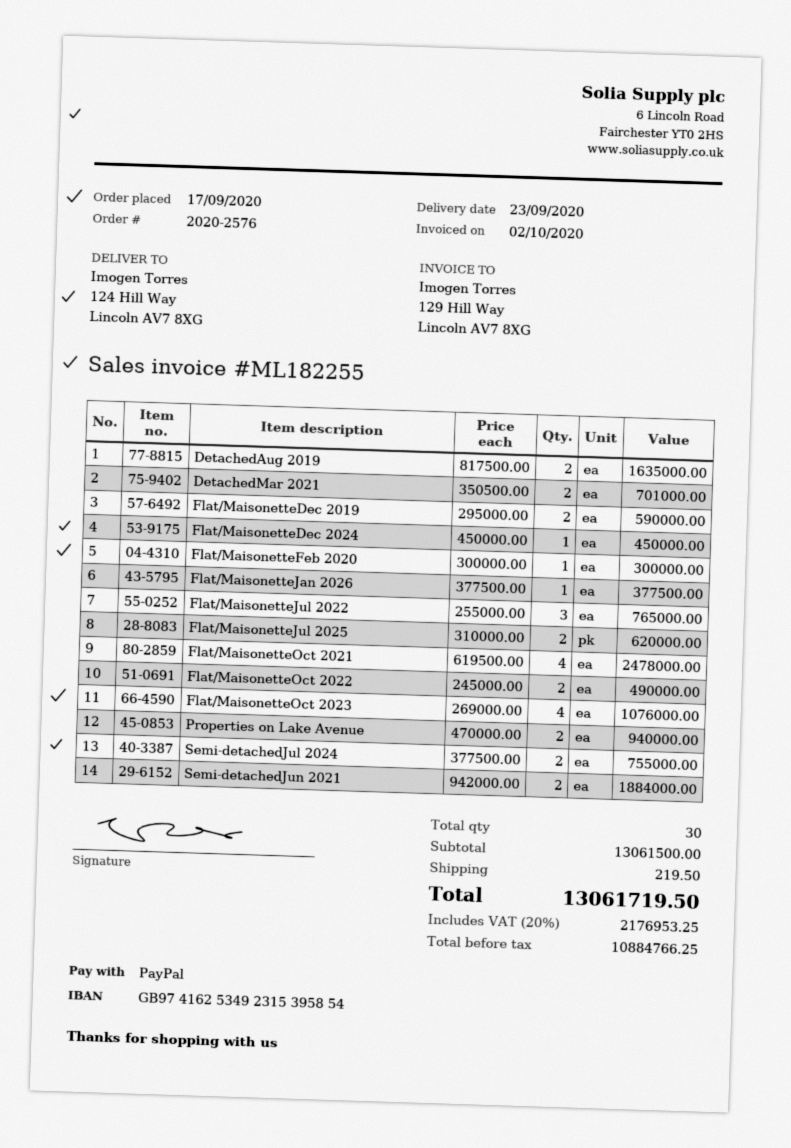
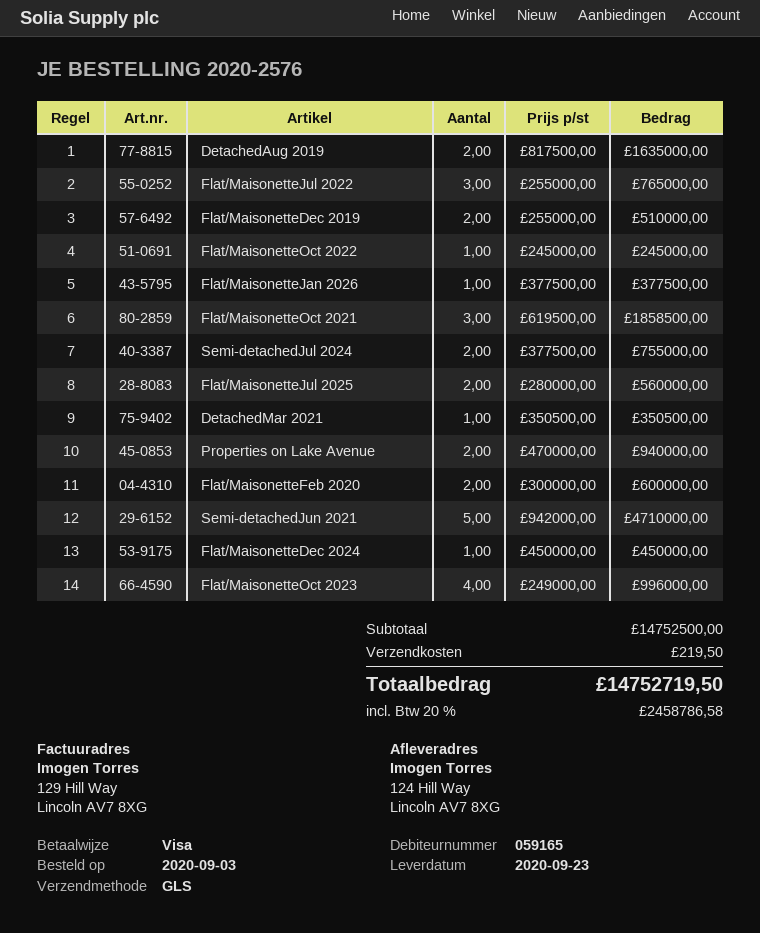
order date: 2020-09-17 -> 2020-09-03
payment method: PayPal -> Visa
DetachedMar 2021: 2 x 350500.00 = 701000.00 -> 1 x 350500.00 = 350500.00
Flat/MaisonetteDec 2019: 2 x 295000.00 = 590000.00 -> 2 x 255000.00 = 510000.00
Flat/MaisonetteFeb 2020: 1 x 300000.00 = 300000.00 -> 2 x 300000.00 = 600000.00
Flat/MaisonetteJul 2025: 2 x 310000.00 = 620000.00 -> 2 x 280000.00 = 560000.00
Flat/MaisonetteOct 2021: 4 x 619500.00 = 2478000.00 -> 3 x 619500.00 = 1858500.00
Flat/MaisonetteOct 2022: 2 x 245000.00 = 490000.00 -> 1 x 245000.00 = 245000.00
Flat/MaisonetteOct 2023: 4 x 269000.00 = 1076000.00 -> 4 x 249000.00 = 996000.00
Semi-detachedJun 2021: 2 x 942000.00 = 1884000.00 -> 5 x 942000.00 = 4710000.00
subtotal: 13061500.00 -> 14752500.00
tax: 20% = 2176953.25 -> 20% = 2458786.58
total: 13061719.50 -> 14752719.50

